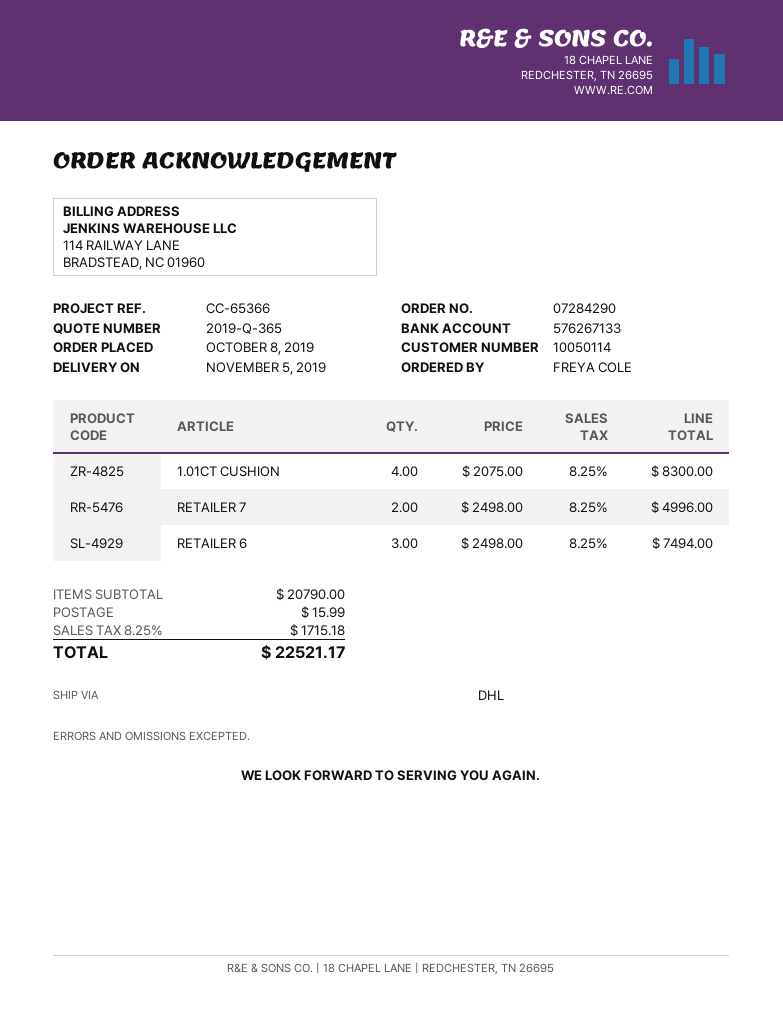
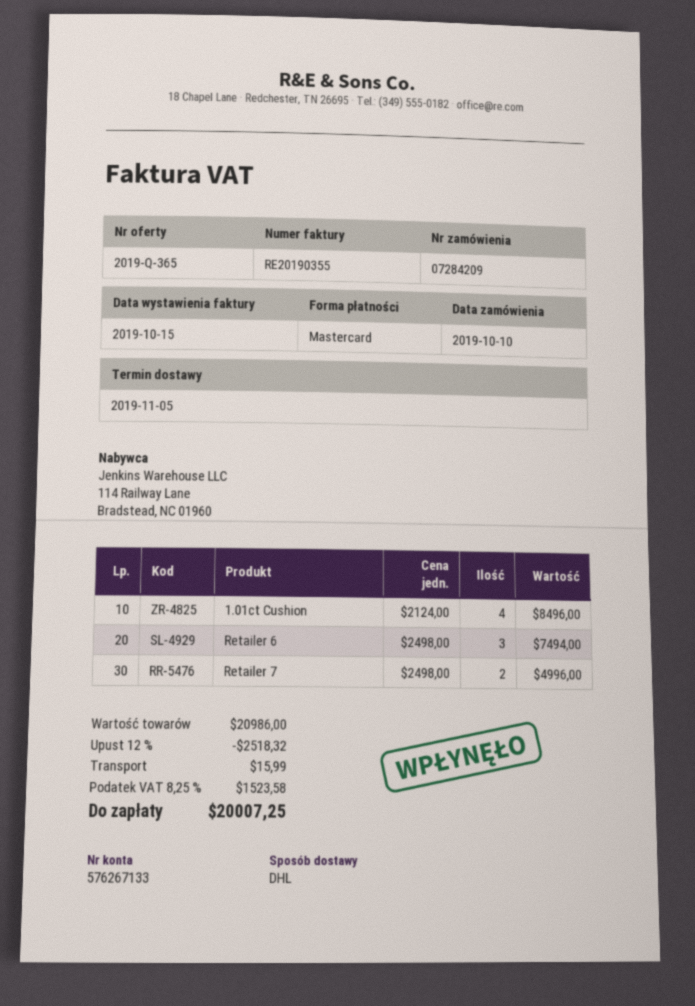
order number: 07284290 -> 07284209
order date: 2019-10-08 -> 2019-10-10
1.01CT CUSHION: 4 x 2075.00 = 8300.00 -> 4 x 2124.00 = 8496.00
subtotal: 20790.00 -> 20986.00
discount: none -> 12% = 2518.32
tax: 8.25% = 1715.18 -> 8.25% = 1523.58
total: 22521.17 -> 20007.25

